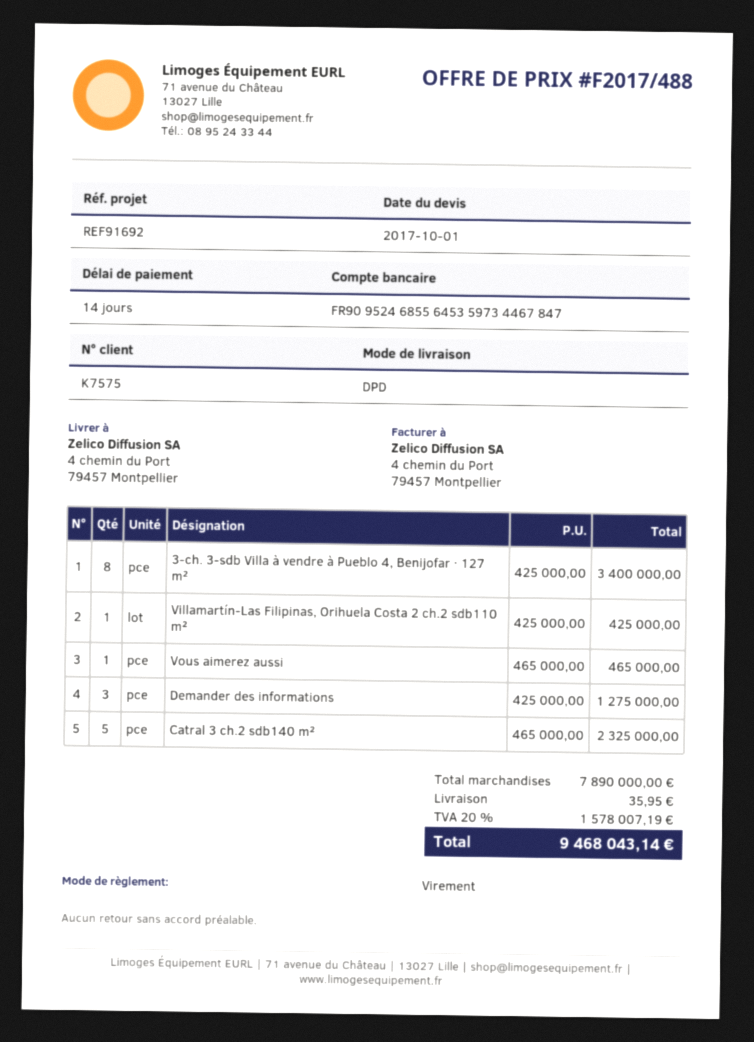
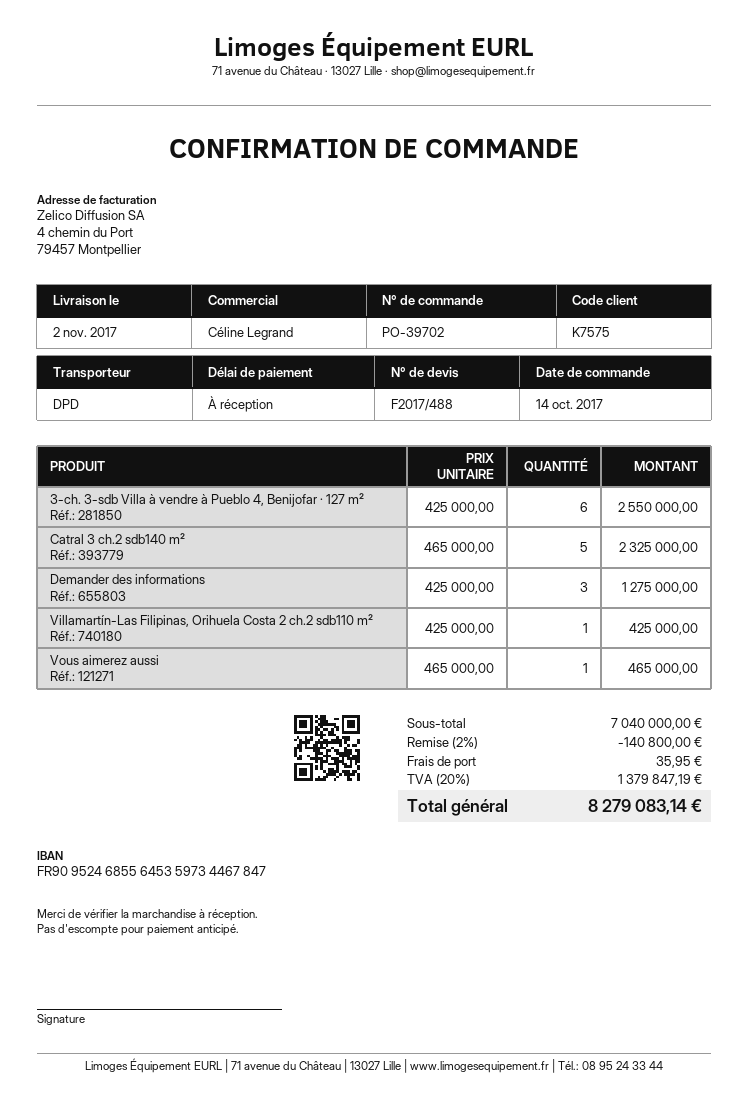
payment terms: 14 days -> on receipt
3-ch. 3-sdb Villa à vendre à Pueblo 4, Benijofar · 127 m²: 8 x 425000.00 = 3400000.00 -> 6 x 425000.00 = 2550000.00
subtotal: 7890000.00 -> 7040000.00
discount: none -> 2% = 140800.00
tax: 20% = 1578007.19 -> 20% = 1379847.19
total: 9468043.14 -> 8279083.14

